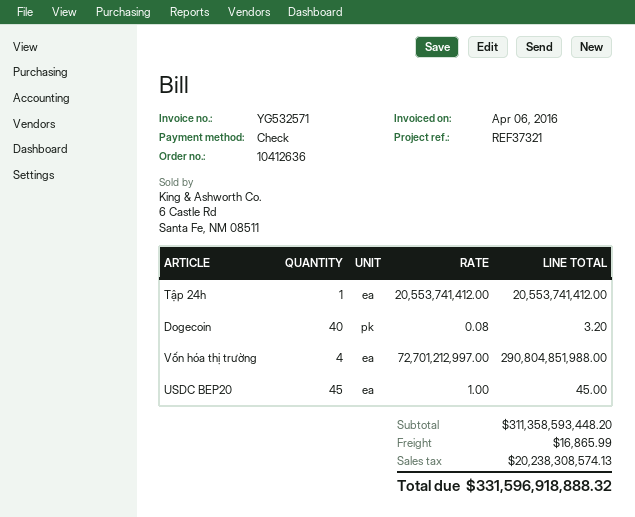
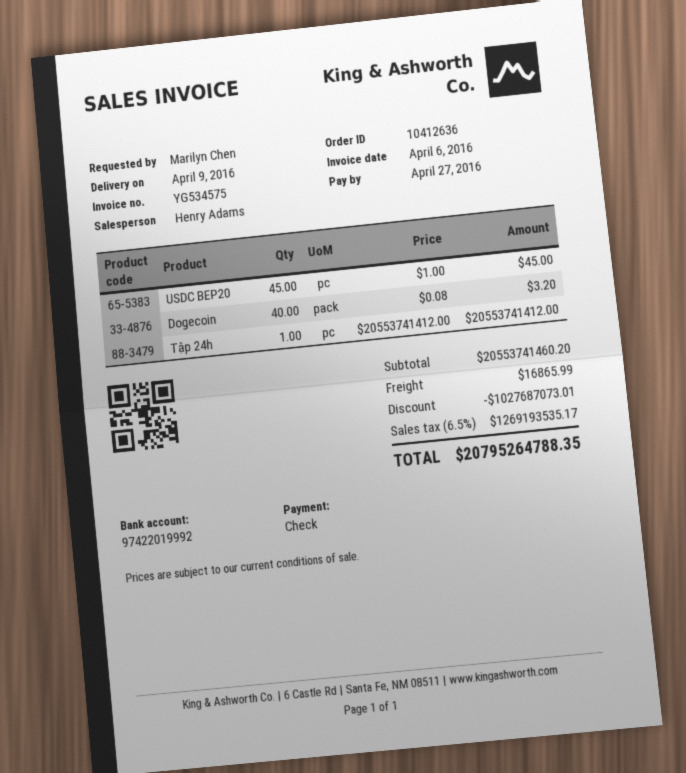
invoice number: YG532571 -> YG534575
Vốn hóa thị trường: 4 x 72701212997.00 = 290804851988.00 -> none
subtotal: 311358593448.20 -> 20553741460.20
discount: none -> 1027687073.01
tax: 20238308574.13 -> 1269193535.17
total: 331596918888.32 -> 20795264788.35

